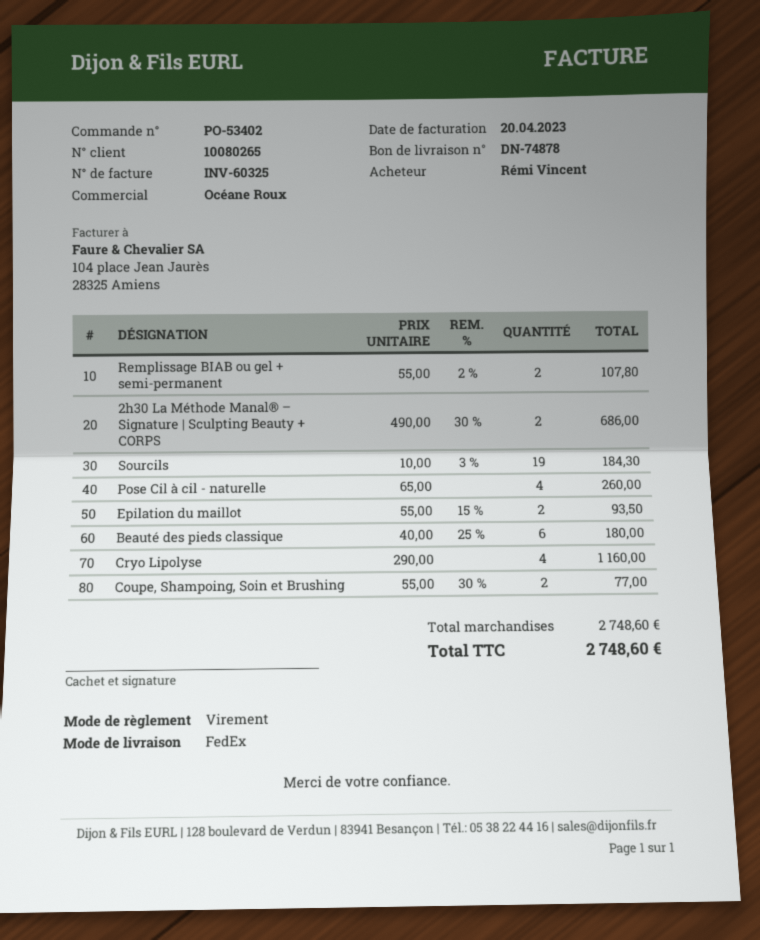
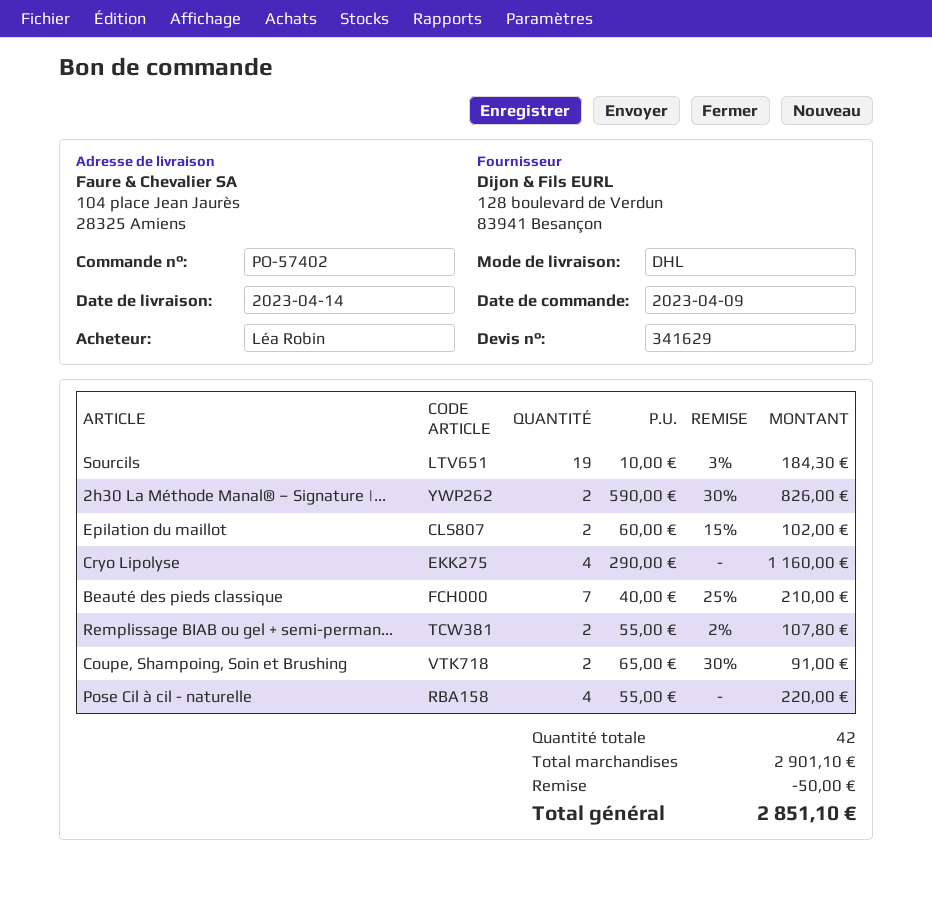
order number: PO-53402 -> PO-57402
ordered by: Rémi Vincent -> Léa Robin
shipping method: FedEx -> DHL
2h30 La Méthode Manal® – Signature | Sculpting Beauty + CORPS: 2 x 490.00 - 30% = 686.00 -> 2 x 590.00 - 30% = 826.00
Pose Cil à cil - naturelle: 4 x 65.00 = 260.00 -> 4 x 55.00 = 220.00
Epilation du maillot: 2 x 55.00 - 15% = 93.50 -> 2 x 60.00 - 15% = 102.00
Beauté des pieds classique: 6 x 40.00 - 25% = 180.00 -> 7 x 40.00 - 25% = 210.00
Coupe, Shampoing, Soin et Brushing: 2 x 55.00 - 30% = 77.00 -> 2 x 65.00 - 30% = 91.00
subtotal: 2748.60 -> 2901.10
discount: none -> 50.00
total: 2748.60 -> 2851.10

